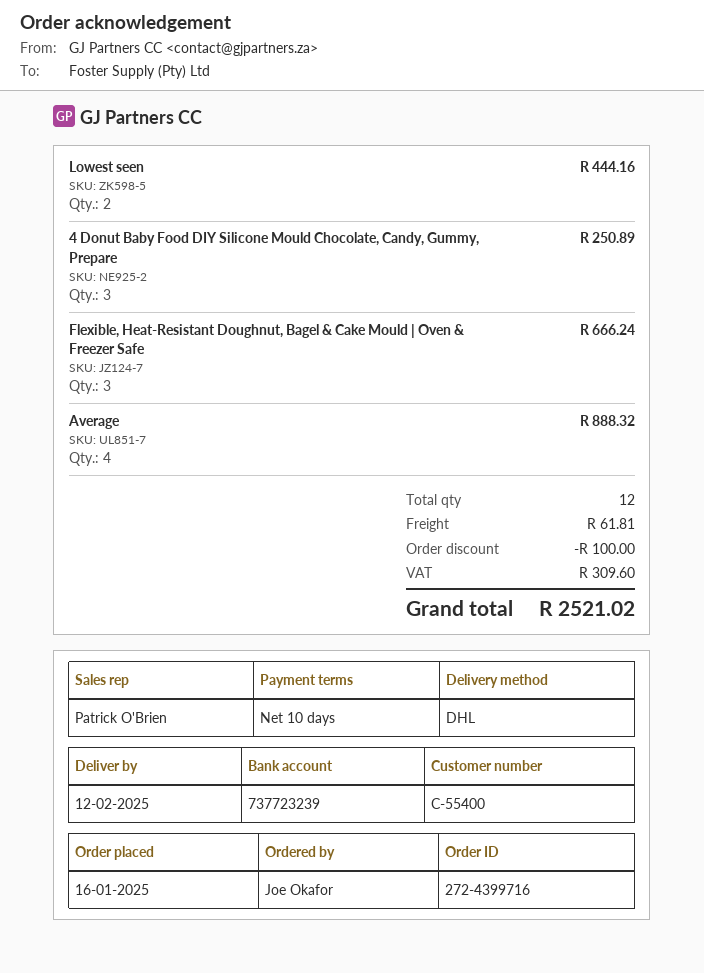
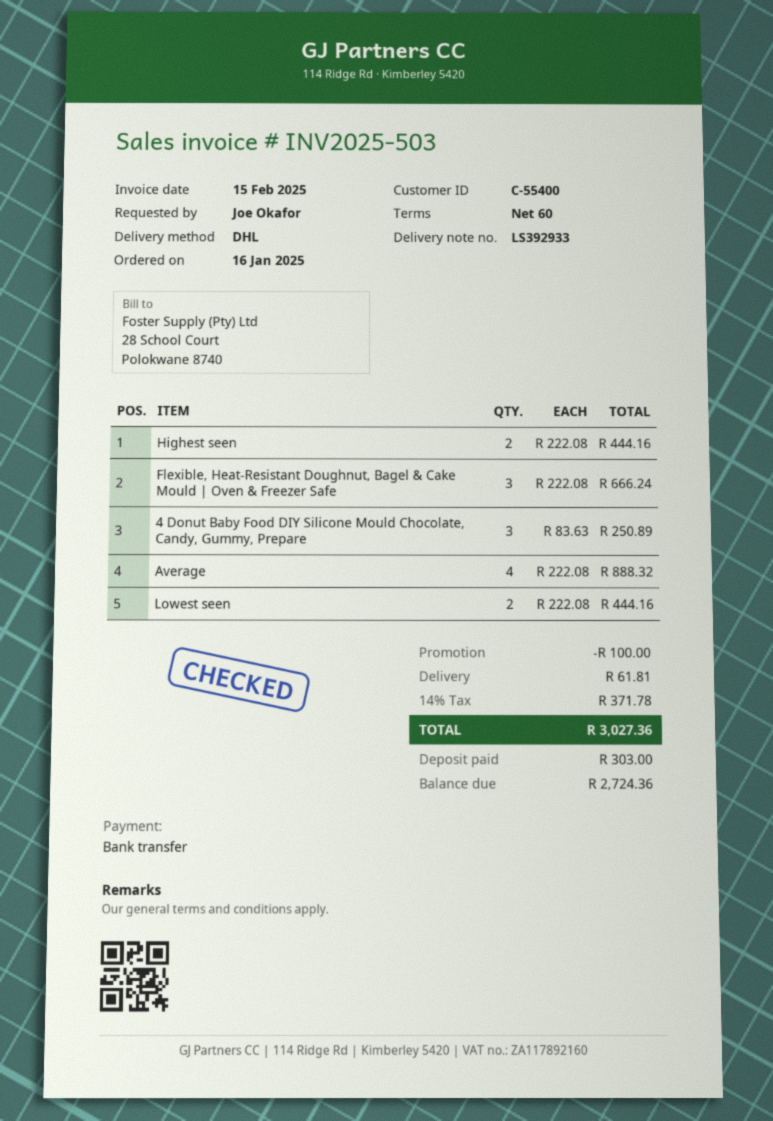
payment terms: 10 days -> 60 days
Highest seen: none -> 2 for 444.16
tax: 309.60 -> 371.78
total: 2521.02 -> 3027.36

